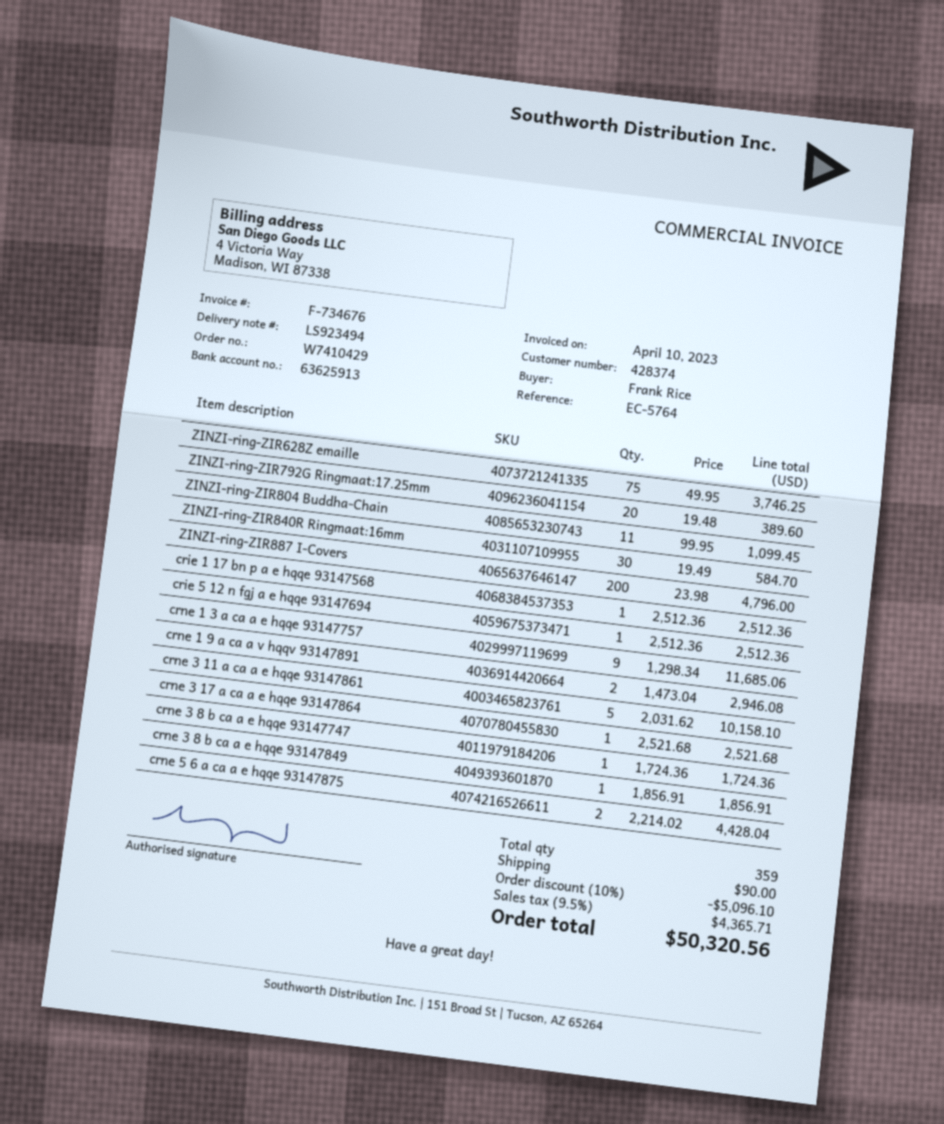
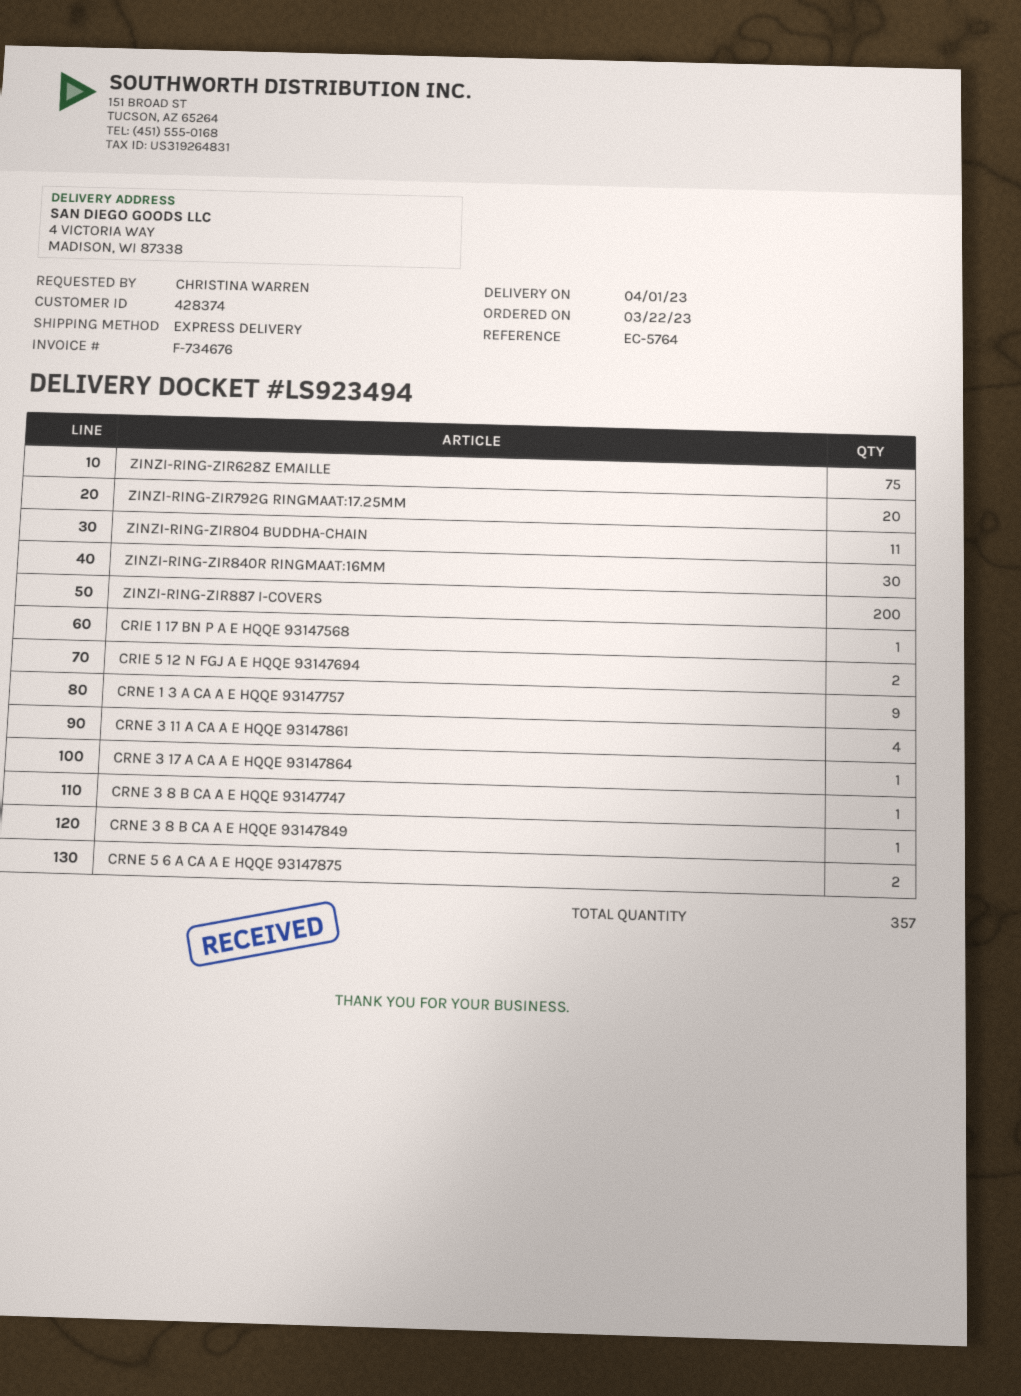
ordered by: Frank Rice -> CHRISTINA WARREN
crie 5 12 n fgj a e hqqe 93147694: 1 -> 2
crne 1 9 a ca a v hqqv 93147891: 2 -> none
crne 3 11 a ca a e hqqe 93147861: 5 -> 4
total quantity: 359 -> 357

